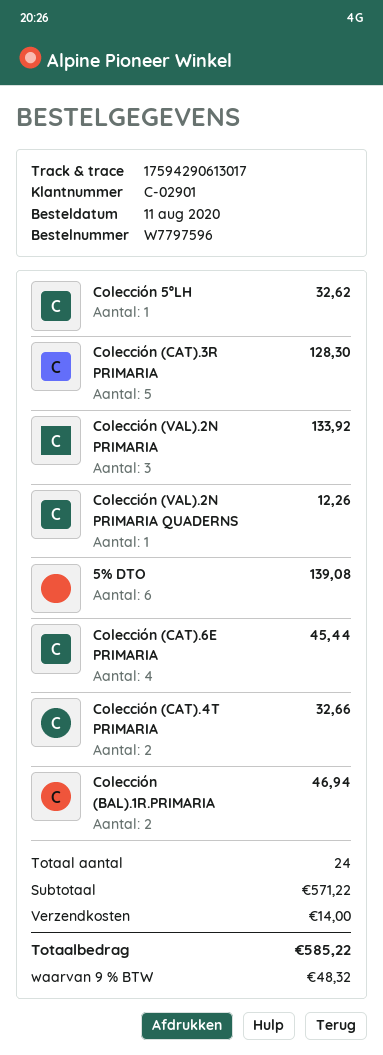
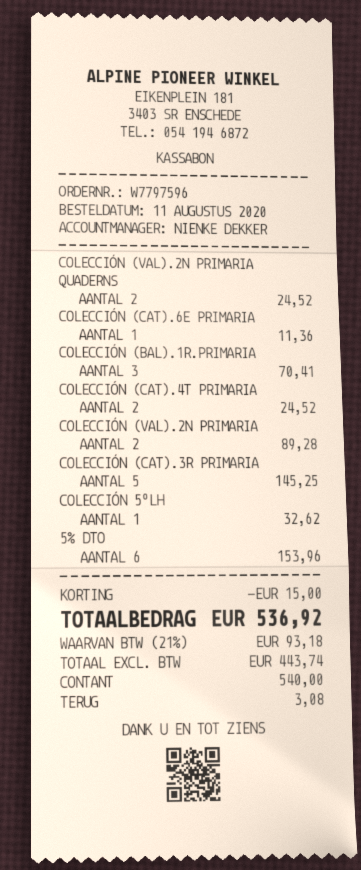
Colección (CAT).3R PRIMARIA: 5 for 128.30 -> 5 for 145.25
Colección (VAL).2N PRIMARIA: 3 for 133.92 -> 2 for 89.28
Colección (VAL).2N PRIMARIA QUADERNS: 1 for 12.26 -> 2 for 24.52
5% DTO: 6 for 139.08 -> 6 for 153.96
Colección (CAT).6E PRIMARIA: 4 for 45.44 -> 1 for 11.36
Colección (CAT).4T PRIMARIA: 2 for 32.66 -> 2 for 24.52
Colección (BAL).1R.PRIMARIA: 2 for 46.94 -> 3 for 70.41
discount: none -> 15.00
shipping: 14.00 -> none
tax: 9% = 48.32 -> 21% = 93.18
total: 585.22 -> 536.92

